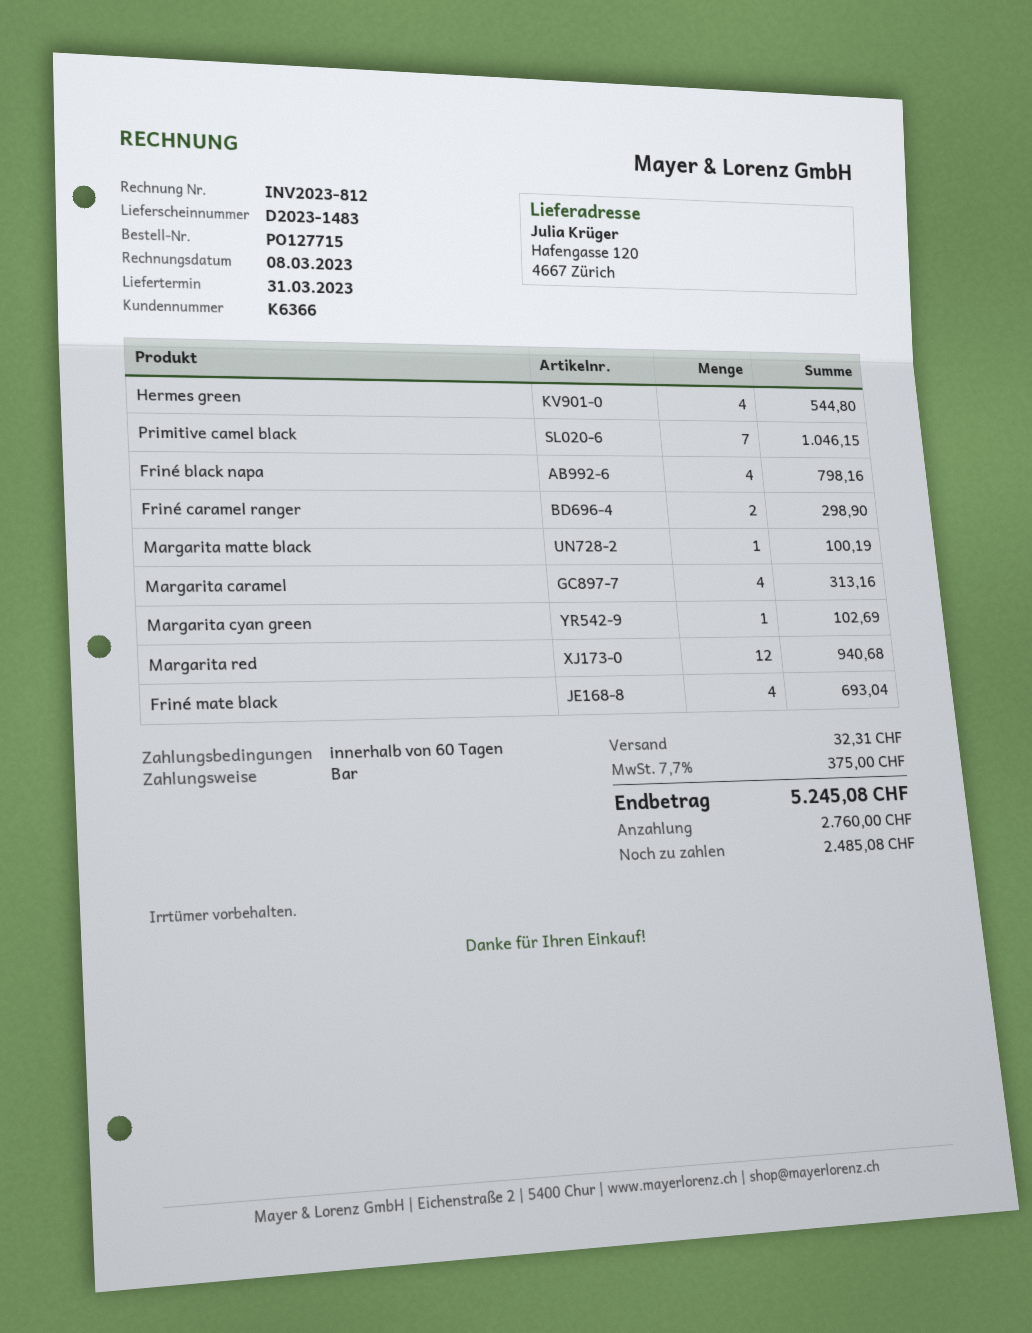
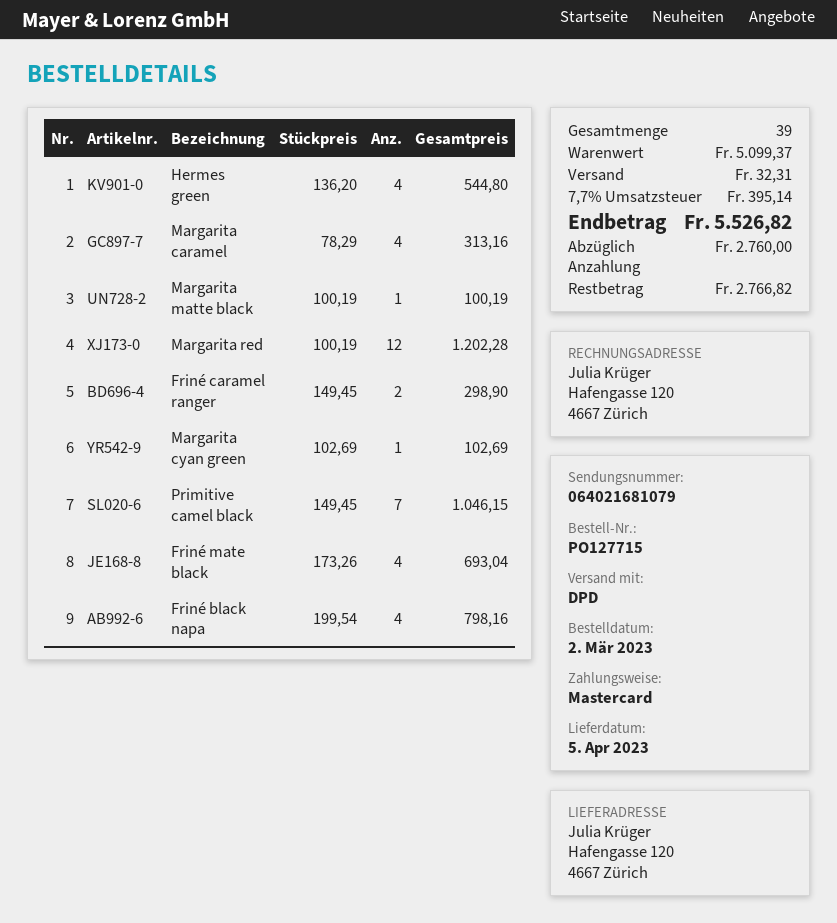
delivery date: 2023-03-31 -> 2023-04-05
payment method: cash -> Mastercard
Margarita red: 12 for 940.68 -> 12 for 1202.28
tax: 7.7% = 375.00 -> 7.7% = 395.14
total: 5245.08 -> 5526.82
balance: 2485.08 -> 2766.82

